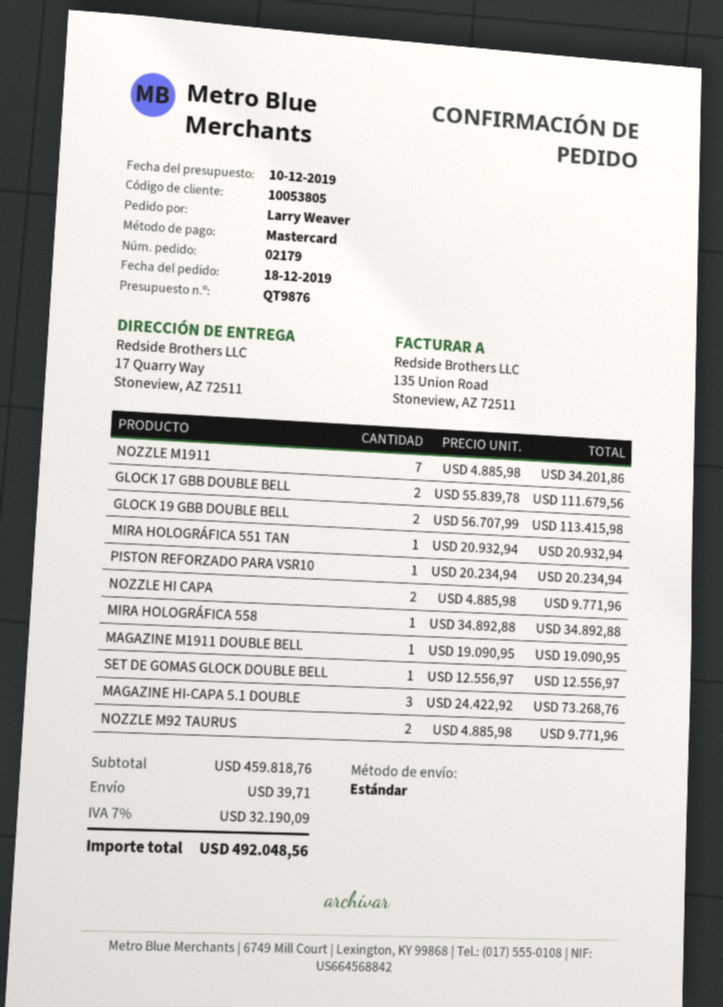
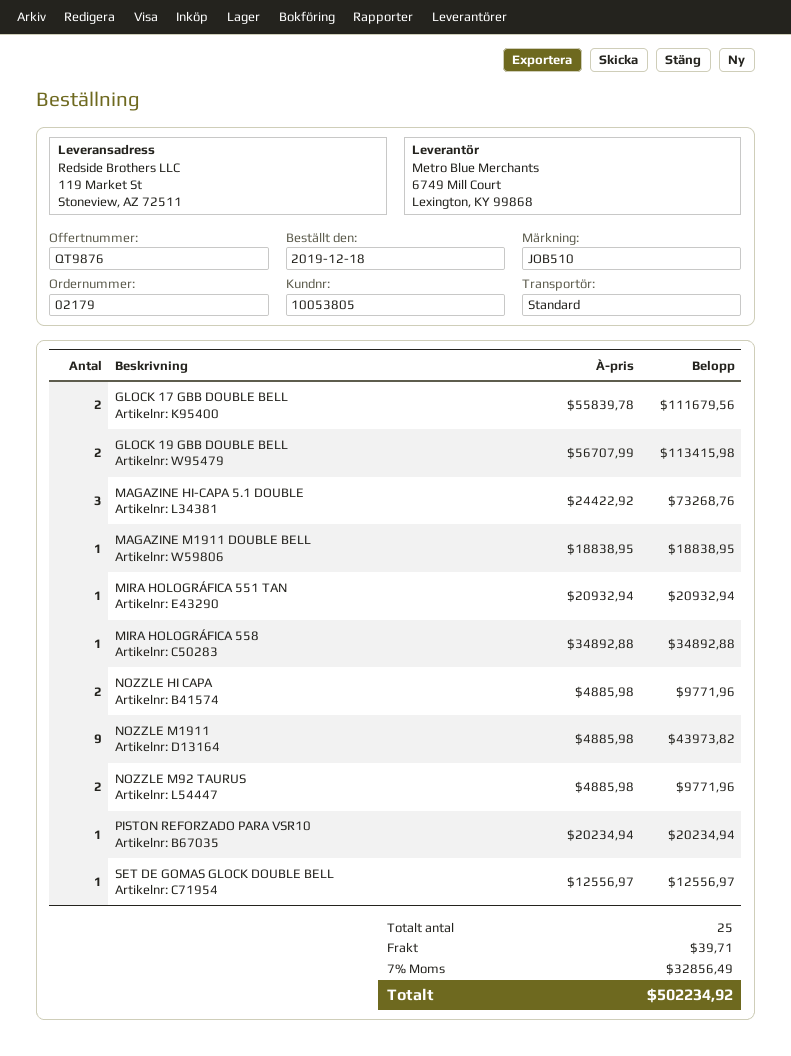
ship to: 17 Quarry Way, Stoneview, AZ 72511 -> 119 Market St, Stoneview, AZ 72511
NOZZLE M1911: 7 x 4885.98 = 34201.86 -> 9 x 4885.98 = 43973.82
MAGAZINE M1911 DOUBLE BELL: 1 x 19090.95 = 19090.95 -> 1 x 18838.95 = 18838.95
tax: 7% = 32190.09 -> 7% = 32856.49
total: 492048.56 -> 502234.92

